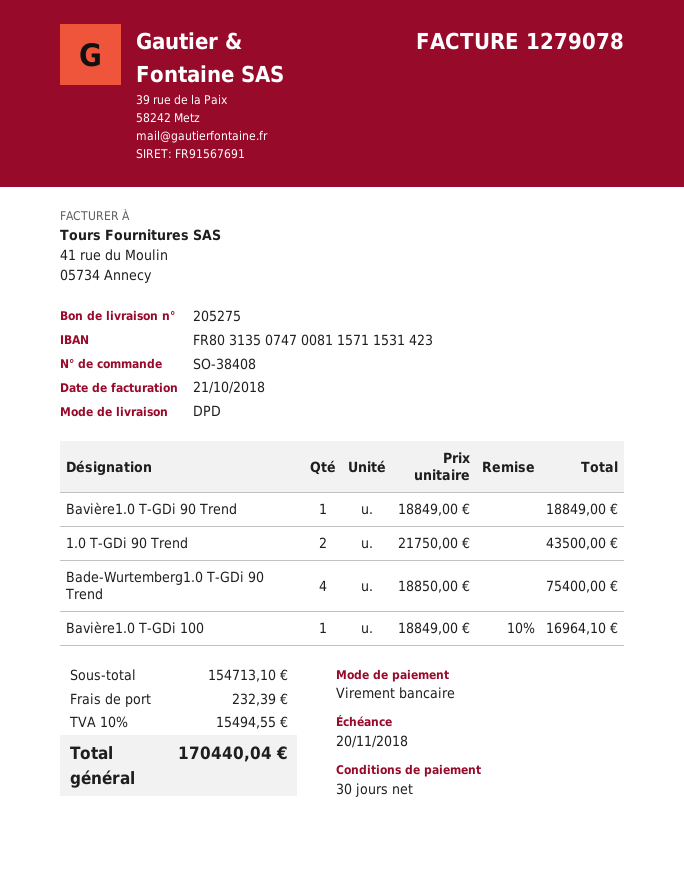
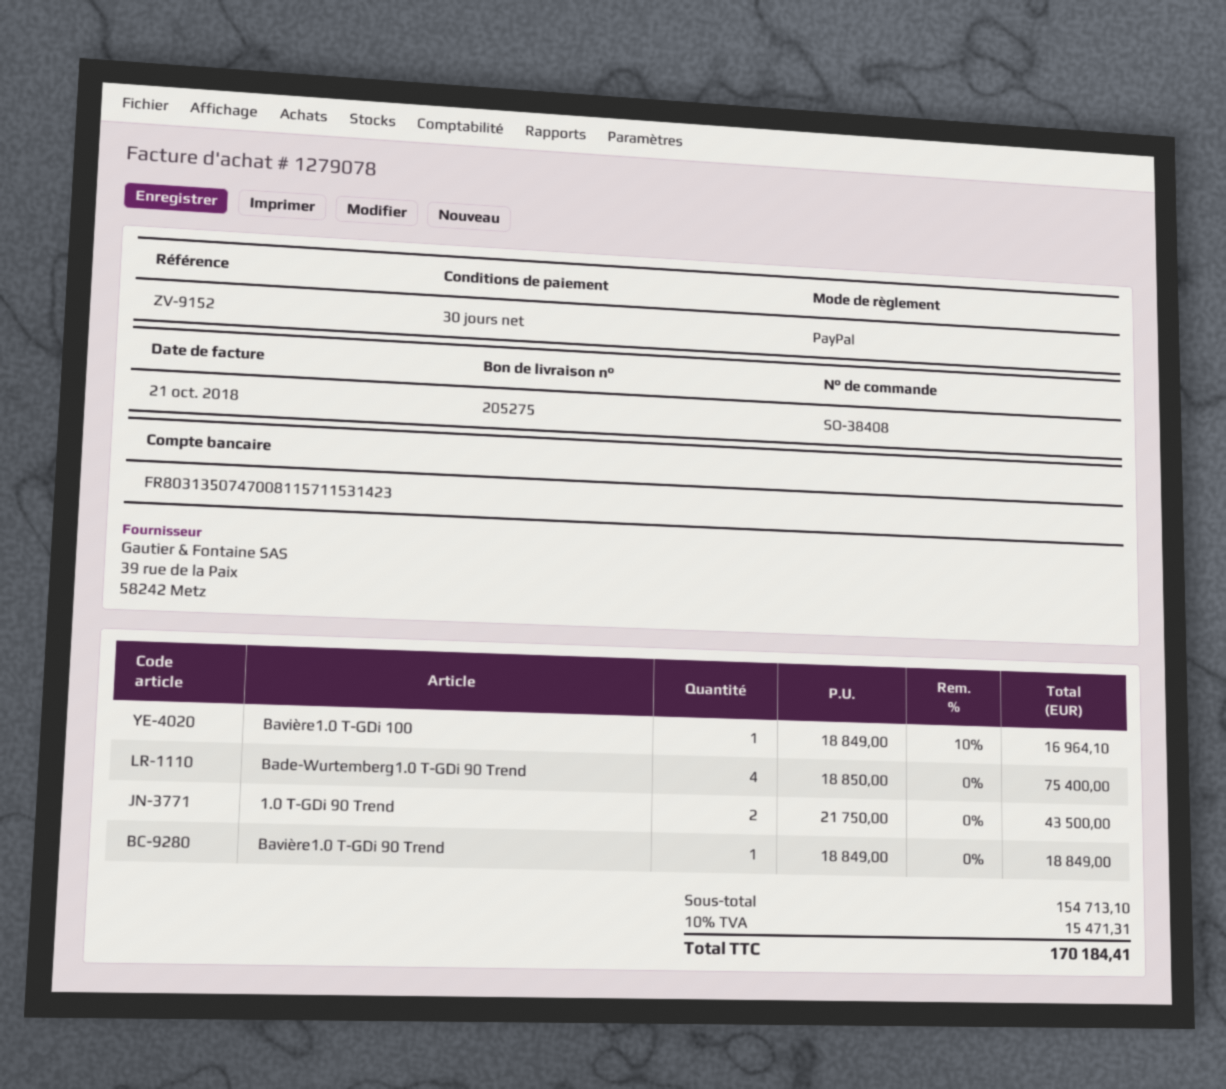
payment method: bank transfer -> PayPal
shipping: 232.39 -> none
tax: 10% = 15494.55 -> 10% = 15471.31
total: 170440.04 -> 170184.41

